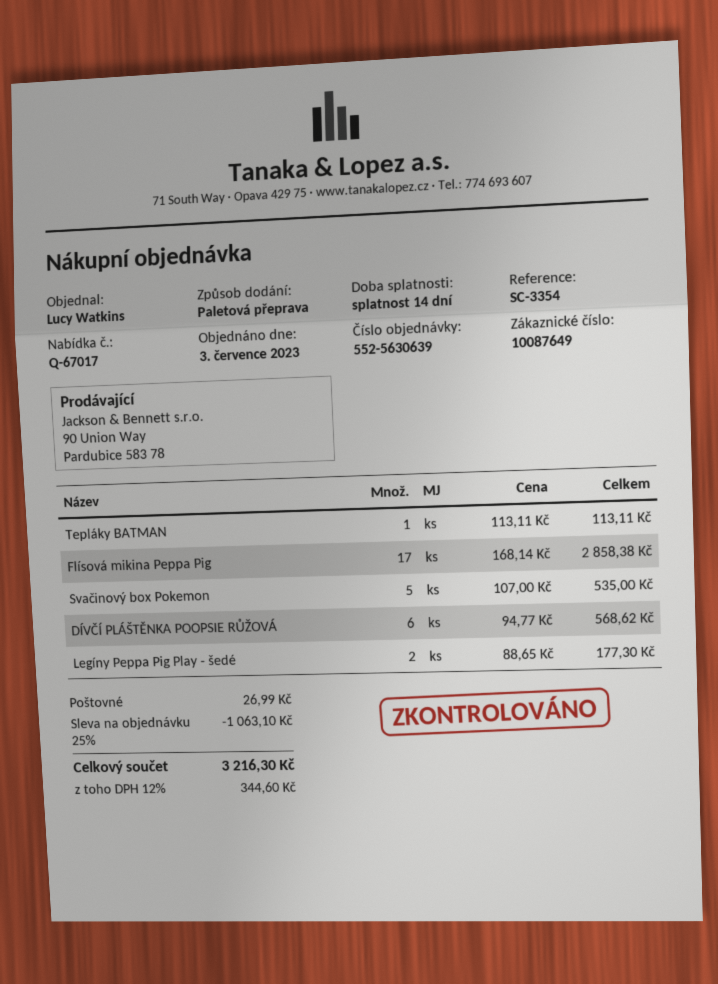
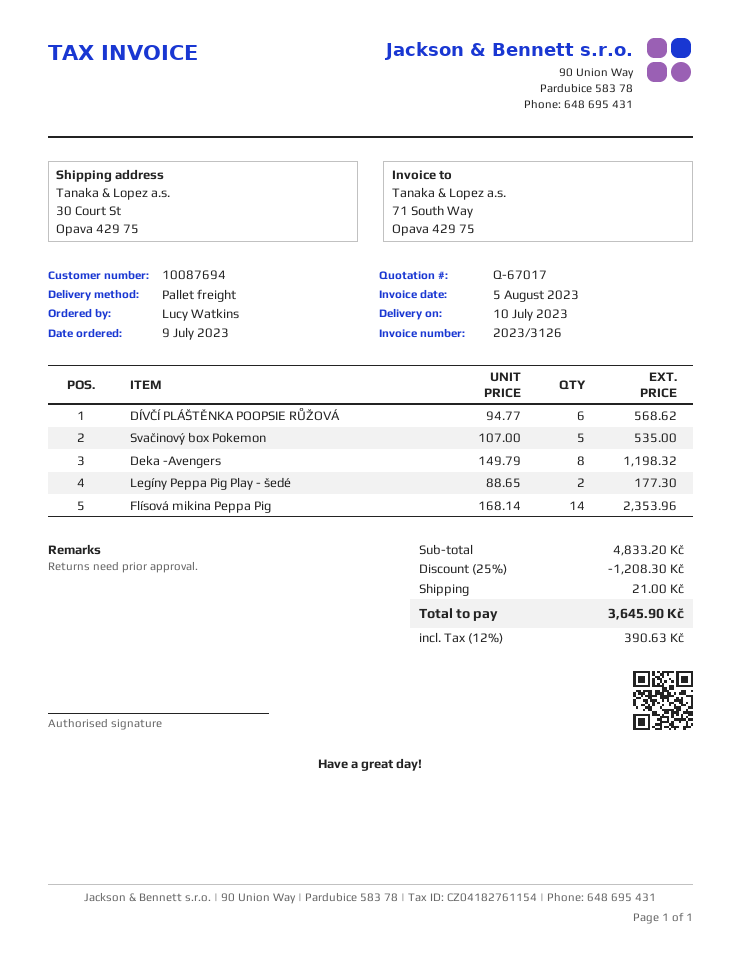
order date: 2023-07-03 -> 2023-07-09
customer number: 10087649 -> 10087694
Tepláky BATMAN: 1 x 113.11 = 113.11 -> none
Flísová mikina Peppa Pig: 17 x 168.14 = 2858.38 -> 14 x 168.14 = 2353.96
Deka -Avengers: none -> 8 x 149.79 = 1198.32
discount: 25% = 1063.10 -> 25% = 1208.30
shipping: 26.99 -> 21.00
tax: 12% = 344.60 -> 12% = 390.63
total: 3216.30 -> 3645.90

